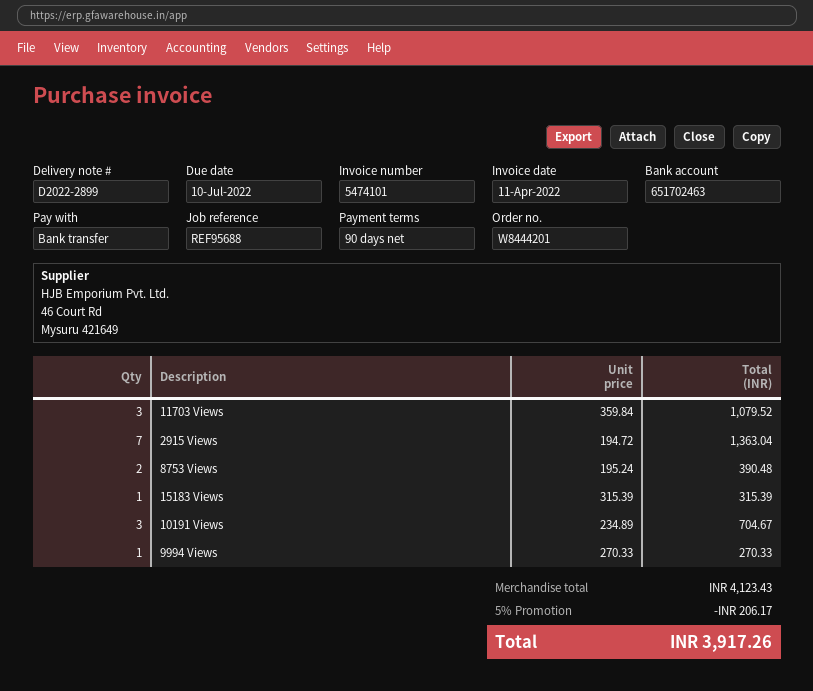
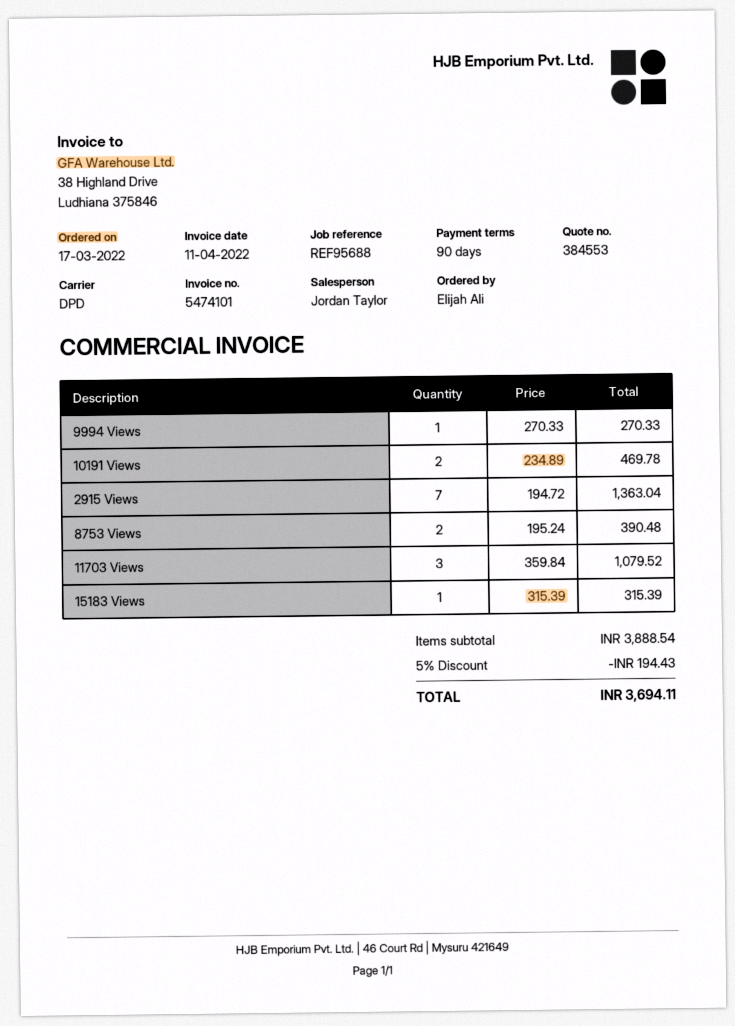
10191 Views: 3 x 234.89 = 704.67 -> 2 x 234.89 = 469.78
subtotal: 4123.43 -> 3888.54
discount: 5% = 206.17 -> 5% = 194.43
total: 3917.26 -> 3694.11

